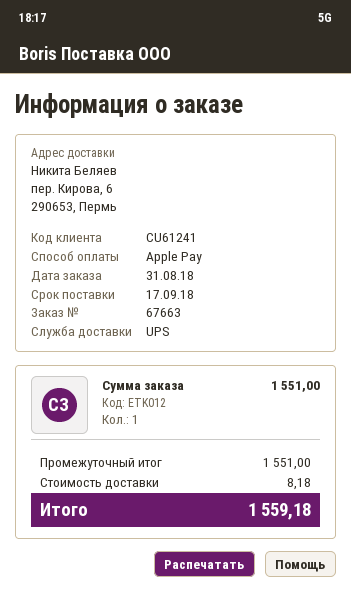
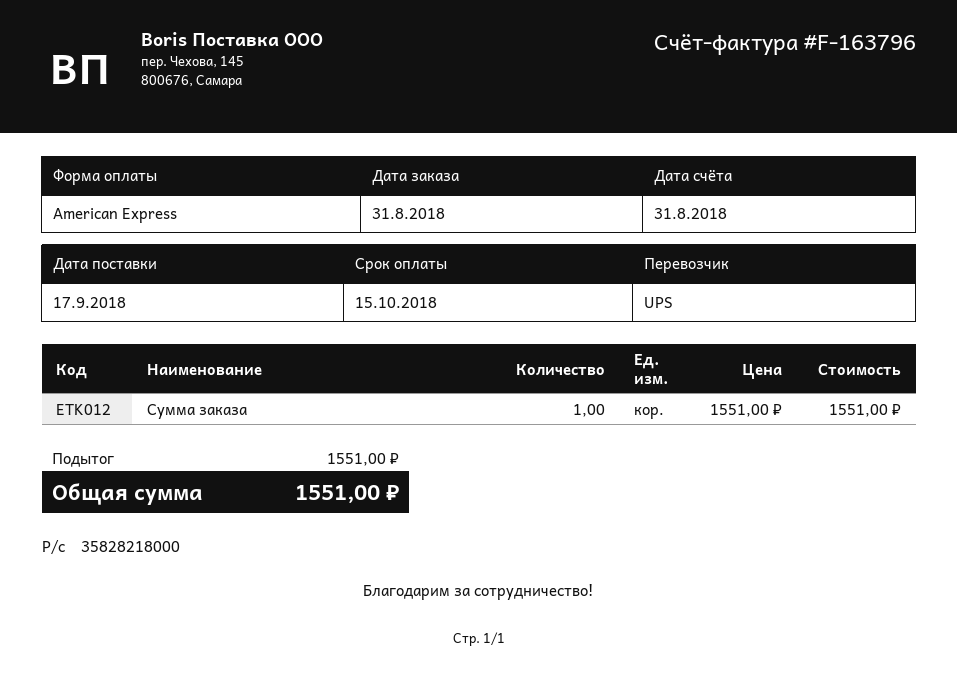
payment method: Apple Pay -> American Express
shipping: 8.18 -> none
total: 1559.18 -> 1551.00

